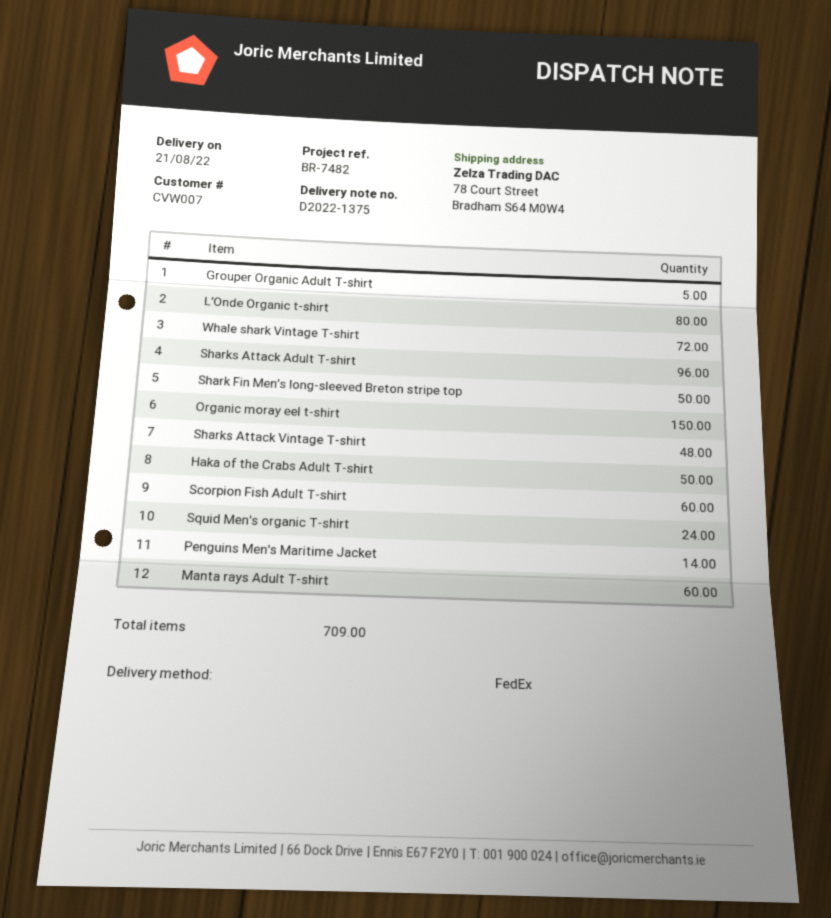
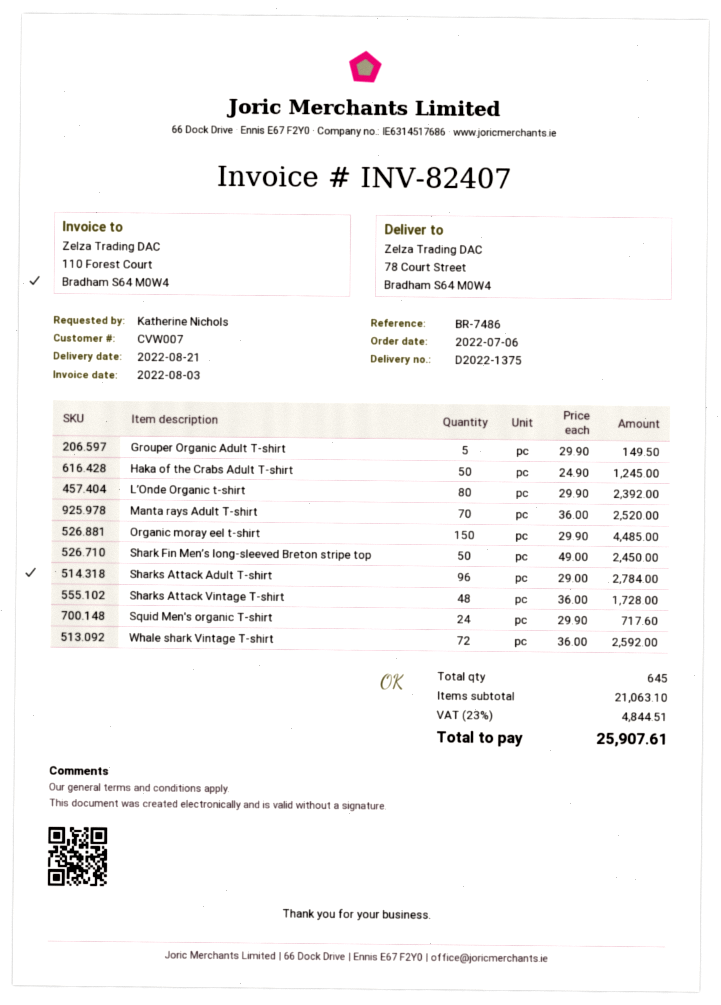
reference: BR-7482 -> BR-7486
Scorpion Fish Adult T-shirt: 60 -> none
Penguins Men's Maritime Jacket: 14 -> none
Manta rays Adult T-shirt: 60 -> 70
total quantity: 709 -> 645

